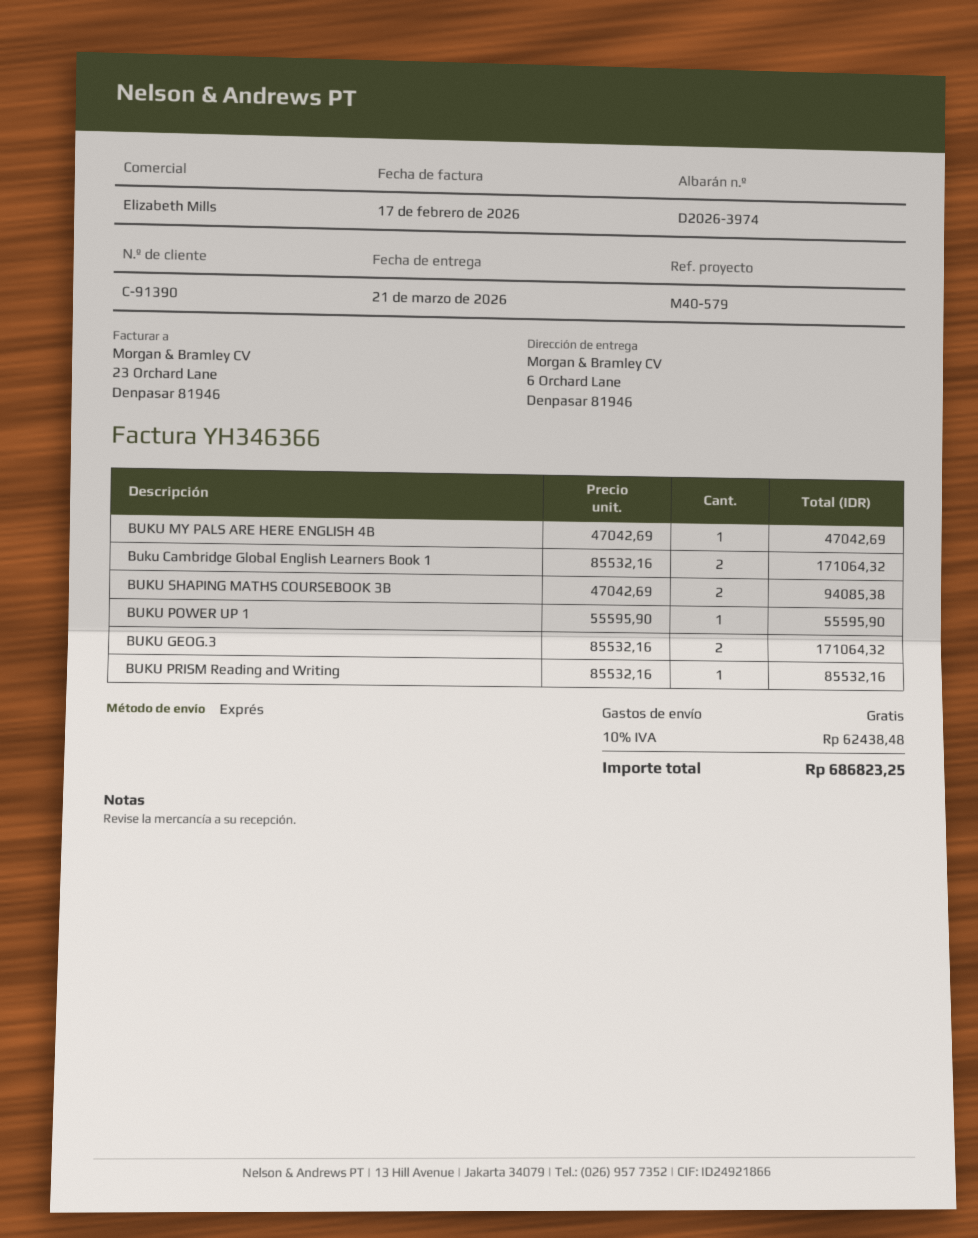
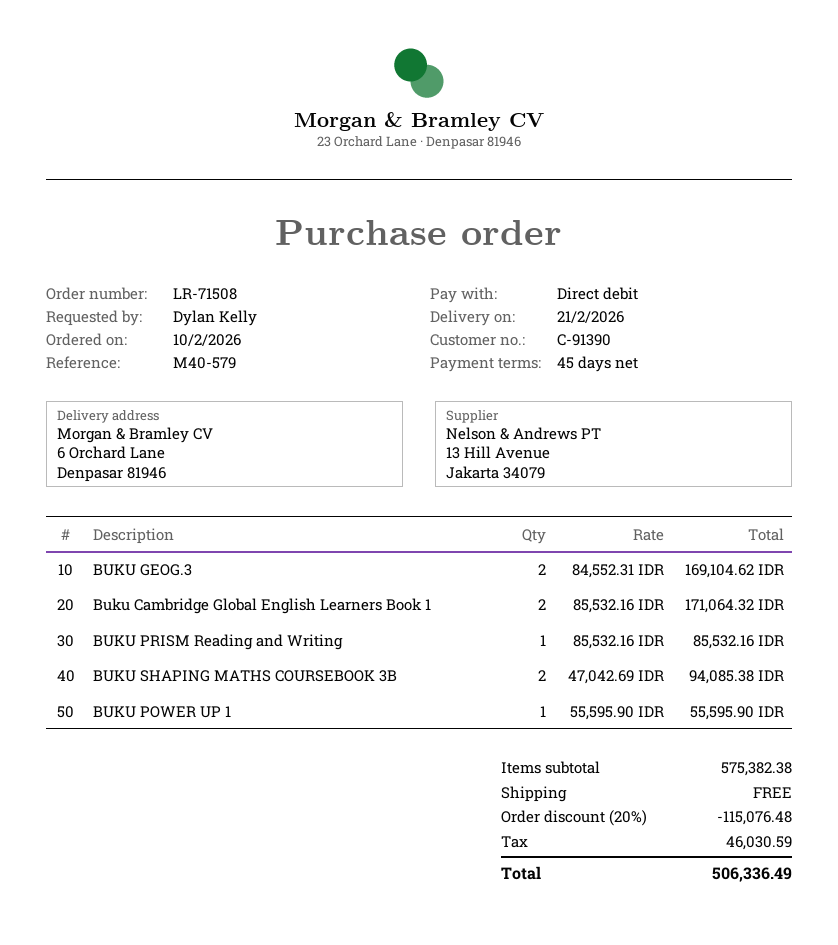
delivery date: 2026-03-21 -> 2026-02-21
BUKU MY PALS ARE HERE ENGLISH 4B: 1 x 47042.69 = 47042.69 -> none
BUKU GEOG.3: 2 x 85532.16 = 171064.32 -> 2 x 84552.31 = 169104.62
discount: none -> 20% = 115076.48
tax: 62438.48 -> 46030.59
total: 686823.25 -> 506336.49

